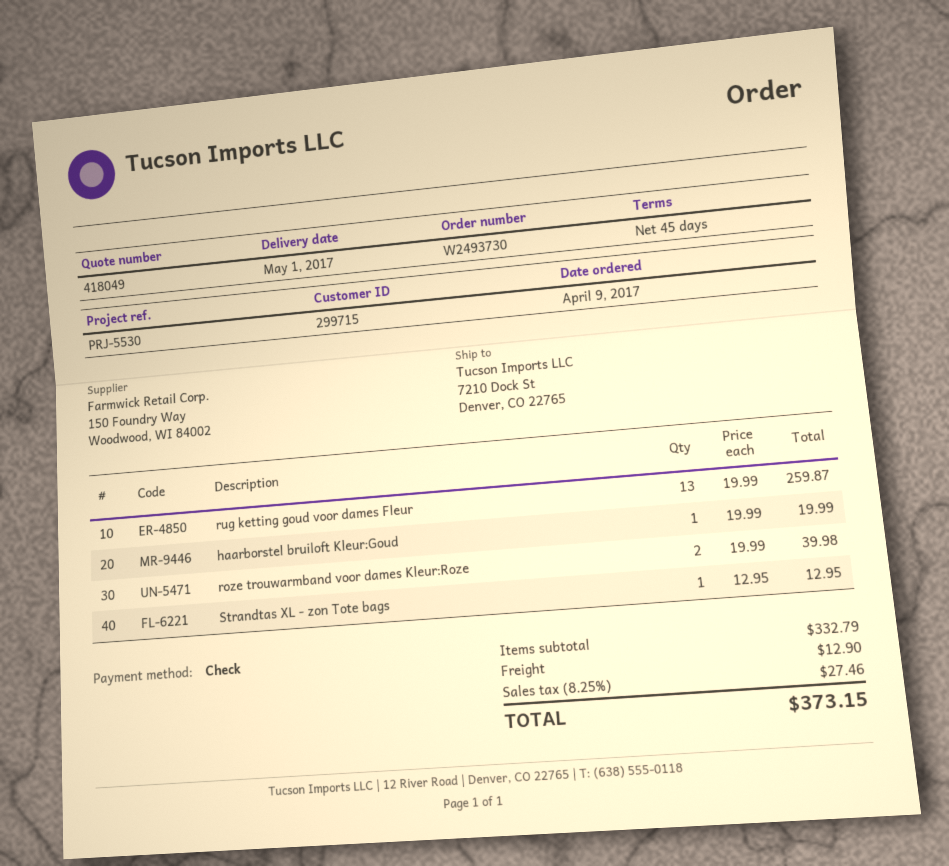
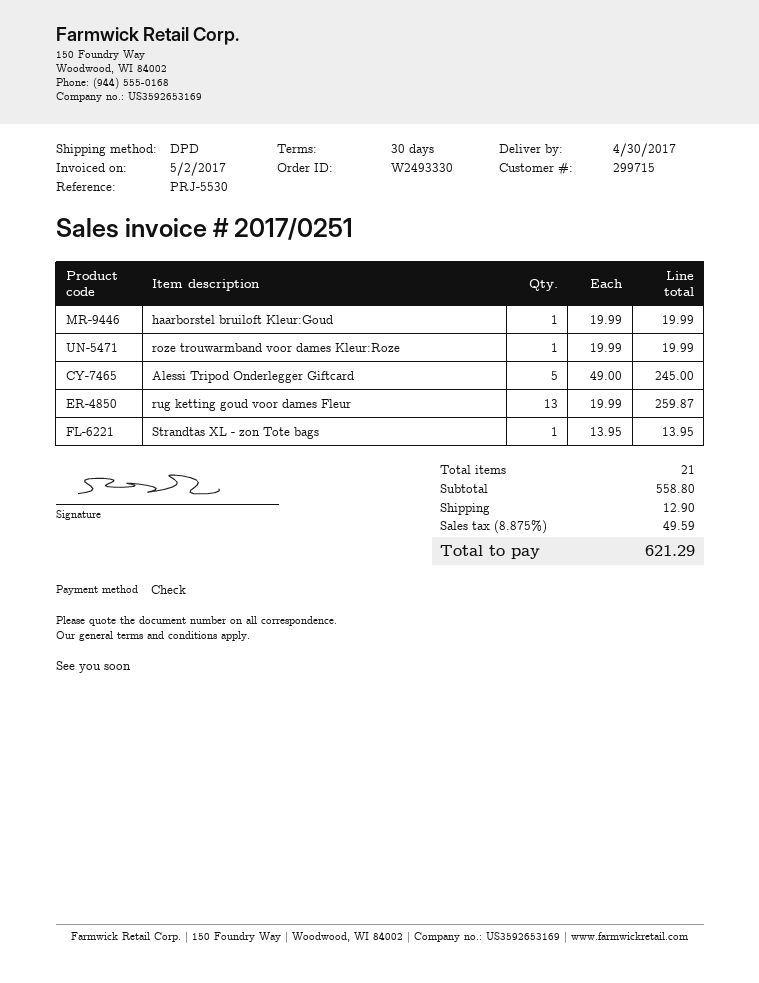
order number: W2493730 -> W2493330
delivery date: 2017-05-01 -> 2017-04-30
payment terms: 45 days -> 30 days
roze trouwarmband voor dames Kleur:Roze: 2 x 19.99 = 39.98 -> 1 x 19.99 = 19.99
Strandtas XL - zon Tote bags: 1 x 12.95 = 12.95 -> 1 x 13.95 = 13.95
Alessi Tripod Onderlegger Giftcard: none -> 5 x 49.00 = 245.00
subtotal: 332.79 -> 558.80
tax: 8.25% = 27.46 -> 8.875% = 49.59
total: 373.15 -> 621.29

